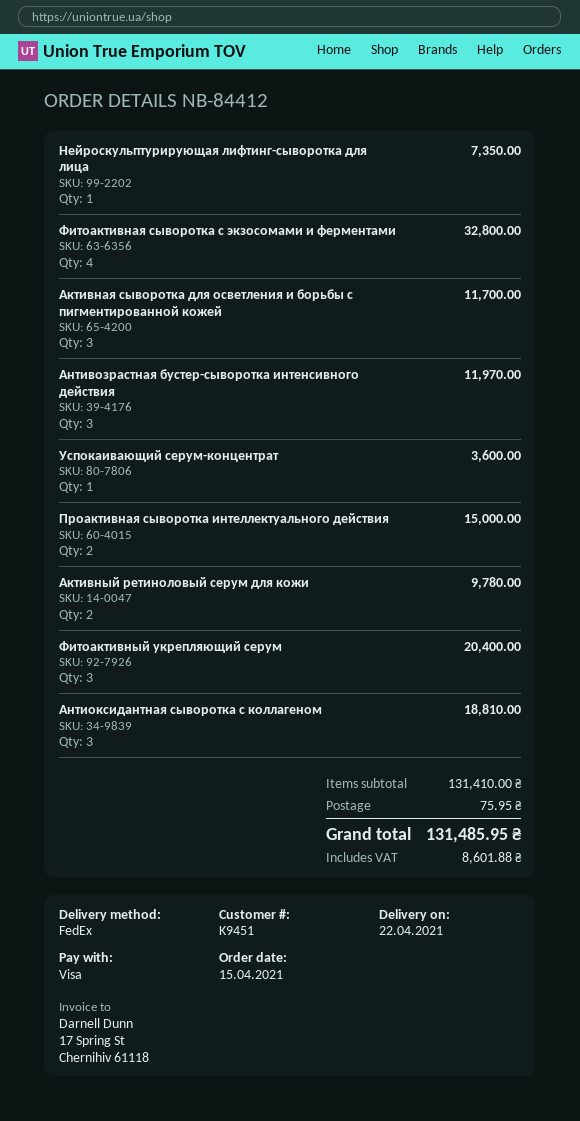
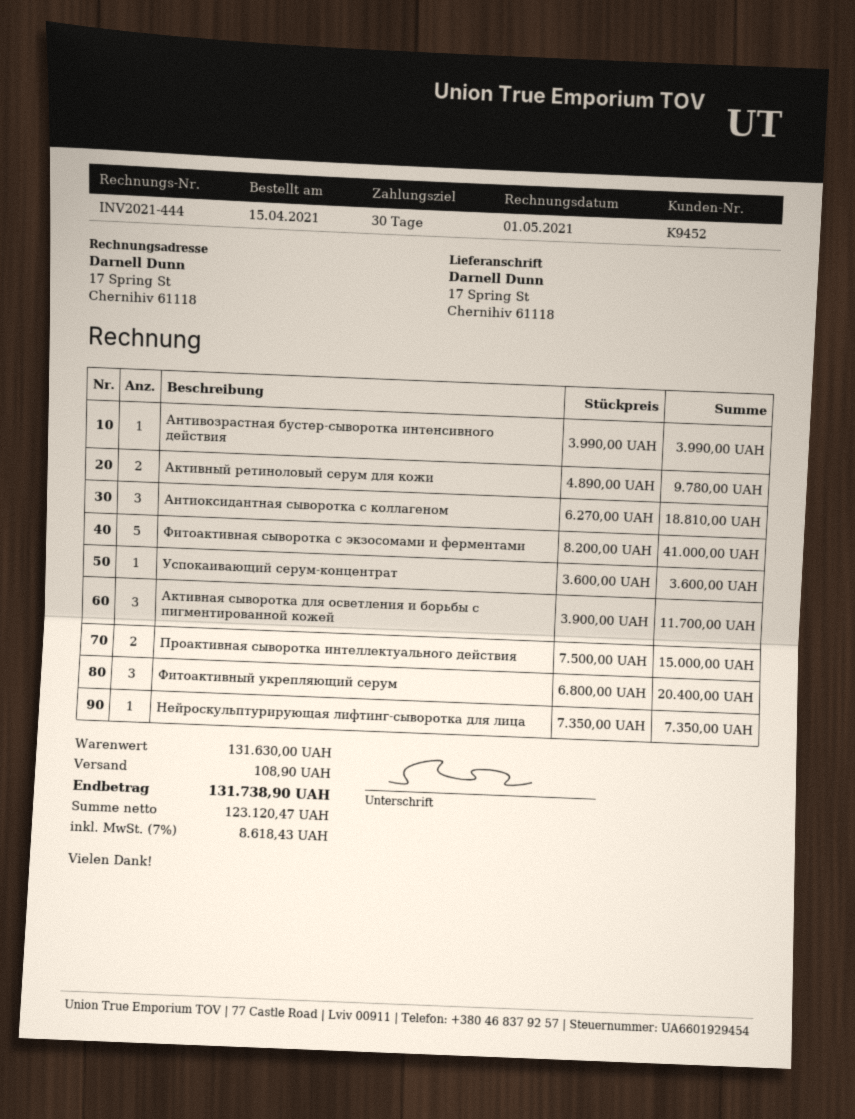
customer number: K9451 -> K9452
Фитоактивная сыворотка с экзосомами и ферментами: 4 for 32800.00 -> 5 for 41000.00
Антивозрастная бустер-сыворотка интенсивного действия: 3 for 11970.00 -> 1 for 3990.00
subtotal: 131410.00 -> 131630.00
shipping: 75.95 -> 108.90
tax: 8601.88 -> 8618.43
total: 131485.95 -> 131738.90

